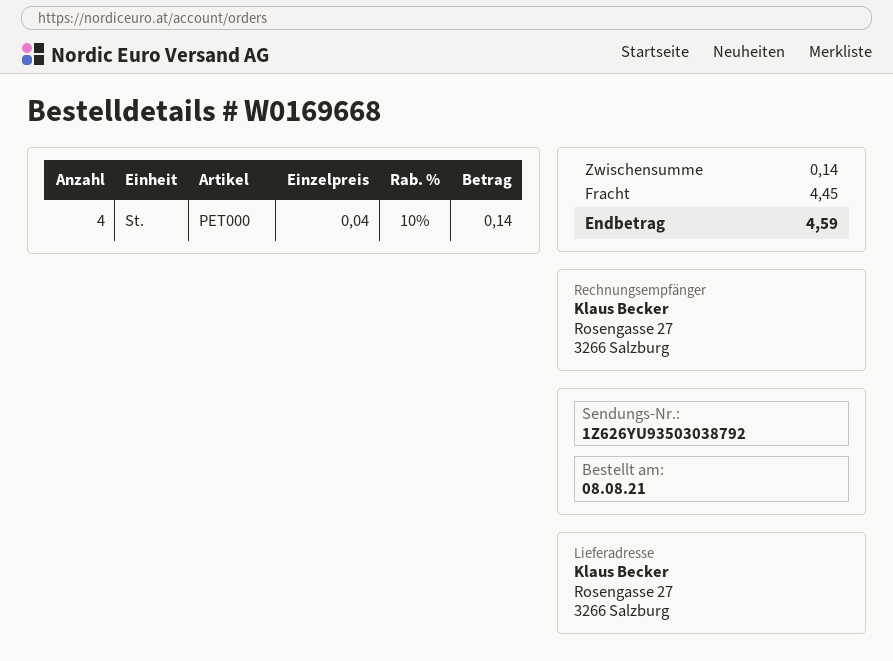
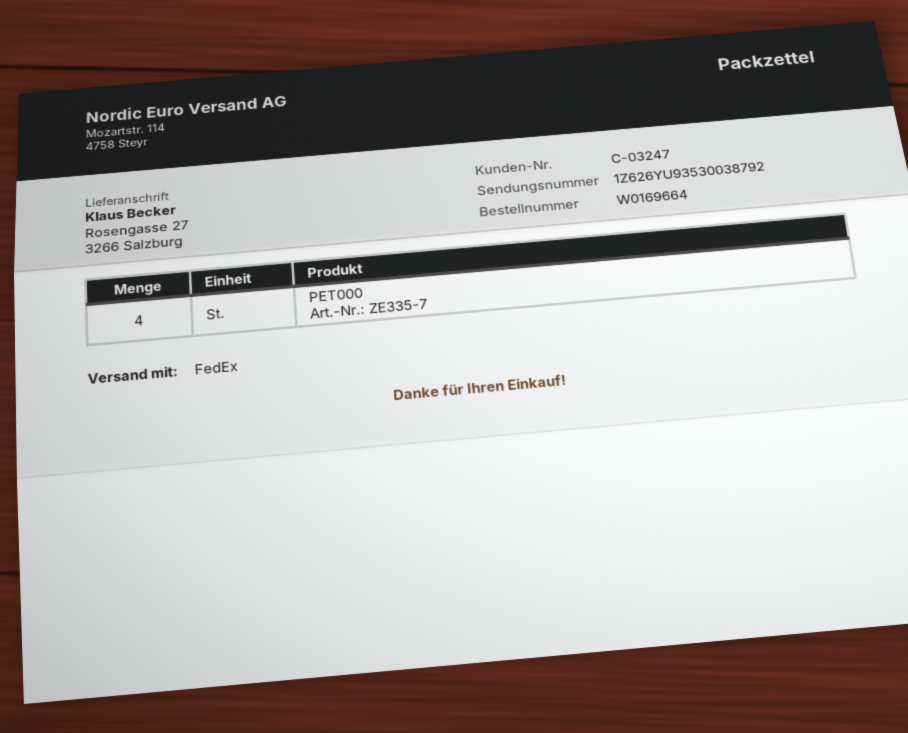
order number: W0169668 -> W0169664
tracking number: 1Z626YU93503038792 -> 1Z626YU93530038792

